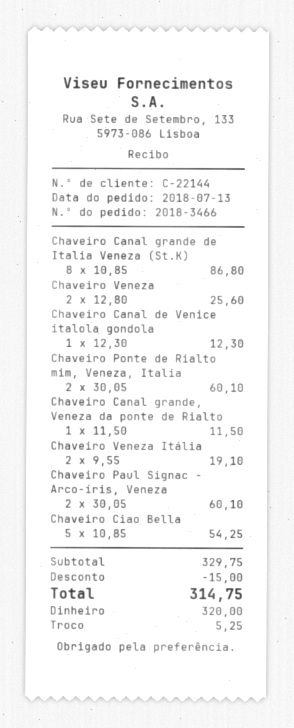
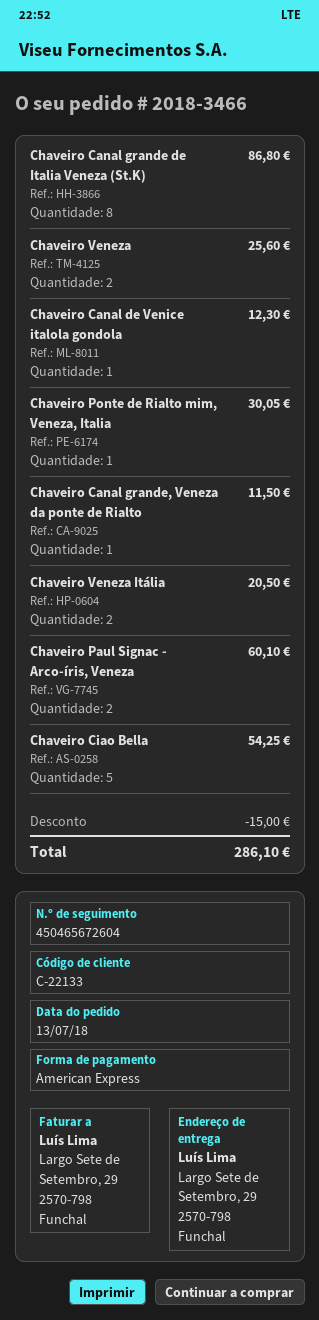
customer number: C-22144 -> C-22133
payment method: cash -> American Express
Chaveiro Ponte de Rialto mim, Veneza, Italia: 2 for 60.10 -> 1 for 30.05
Chaveiro Veneza Itália: 2 for 19.10 -> 2 for 20.50
total: 314.75 -> 286.10

